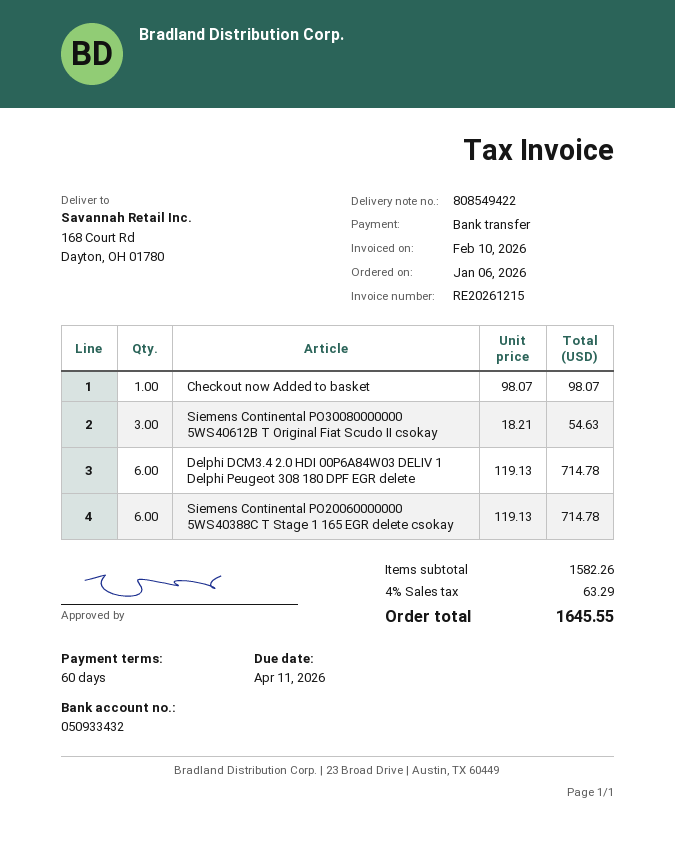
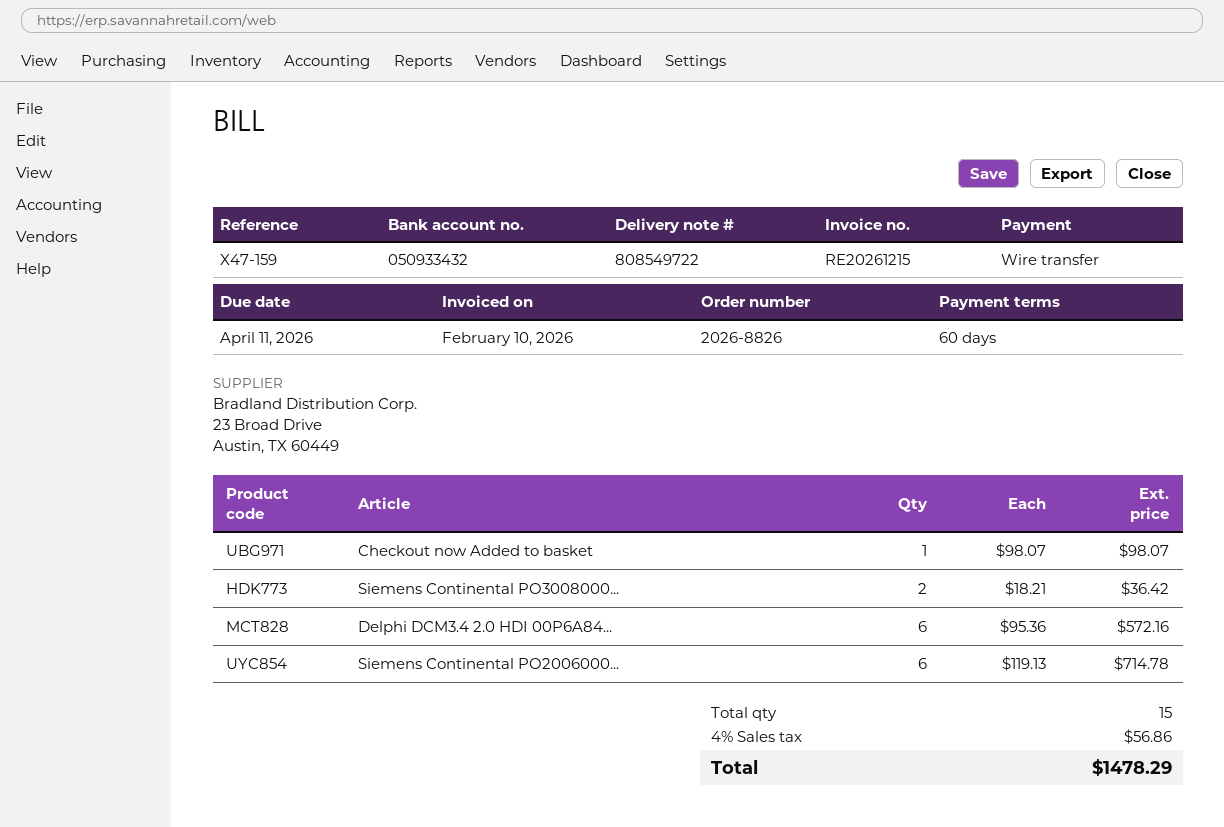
delivery note number: 808549422 -> 808549722
Siemens Continental PO30080000000 5WS40612B T Original Fiat Scudo II csokay: 3 x 18.21 = 54.63 -> 2 x 18.21 = 36.42
Delphi DCM3.4 2.0 HDI 00P6A84W03 DELIV 1 Delphi Peugeot 308 180 DPF EGR delete: 6 x 119.13 = 714.78 -> 6 x 95.36 = 572.16
tax: 4% = 63.29 -> 4% = 56.86
total: 1645.55 -> 1478.29

